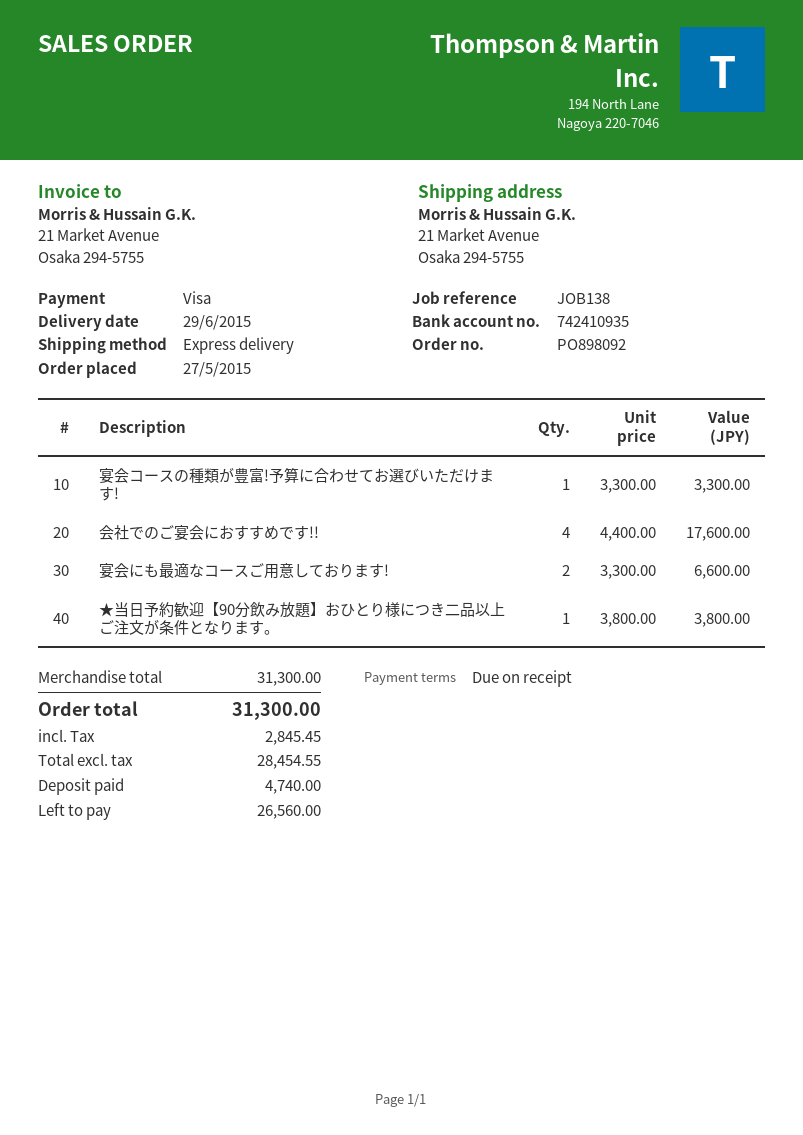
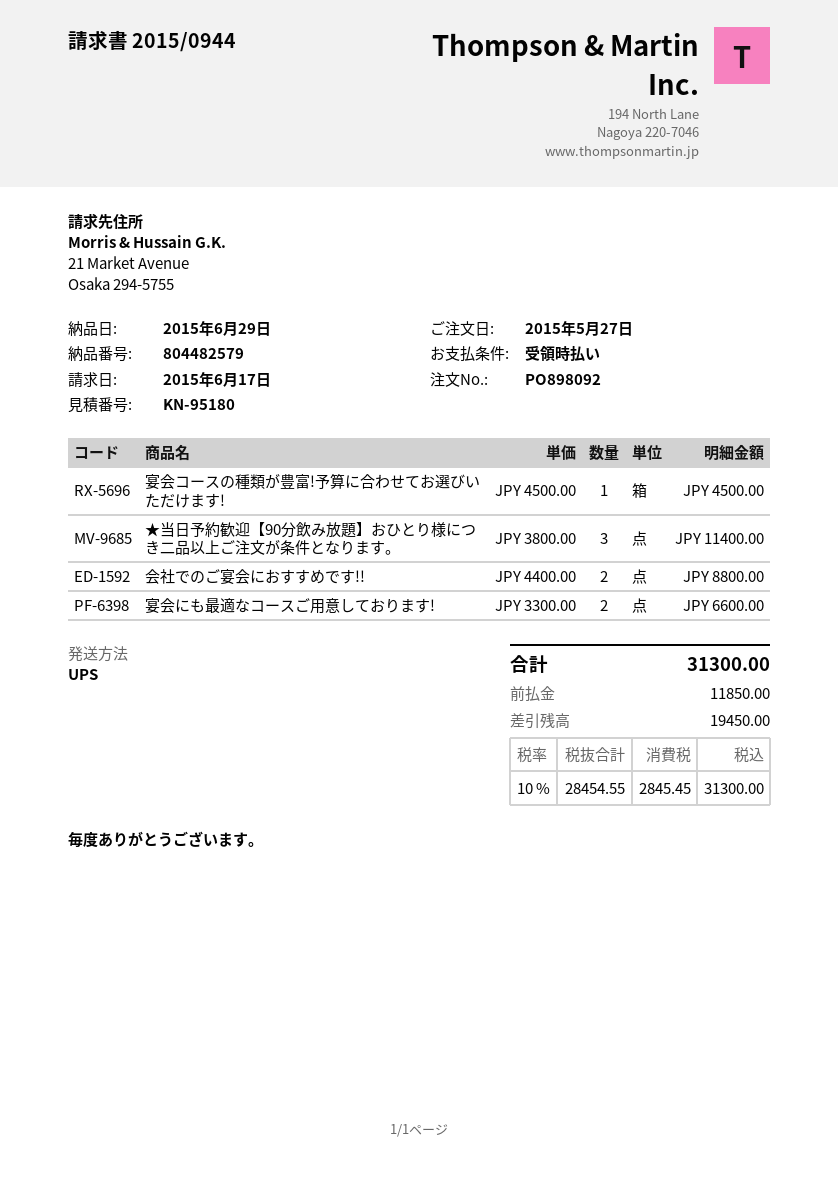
shipping method: express -> UPS
宴会コースの種類が豊富!予算に合わせてお選びいただけます!: 1 x 3300.00 = 3300.00 -> 1 x 4500.00 = 4500.00
会社でのご宴会におすすめです!!: 4 x 4400.00 = 17600.00 -> 2 x 4400.00 = 8800.00
★当日予約歓迎【90分飲み放題】おひとり様につき二品以上ご注文が条件となります。: 1 x 3800.00 = 3800.00 -> 3 x 3800.00 = 11400.00
deposit: 4740.00 -> 11850.00
balance: 26560.00 -> 19450.00

